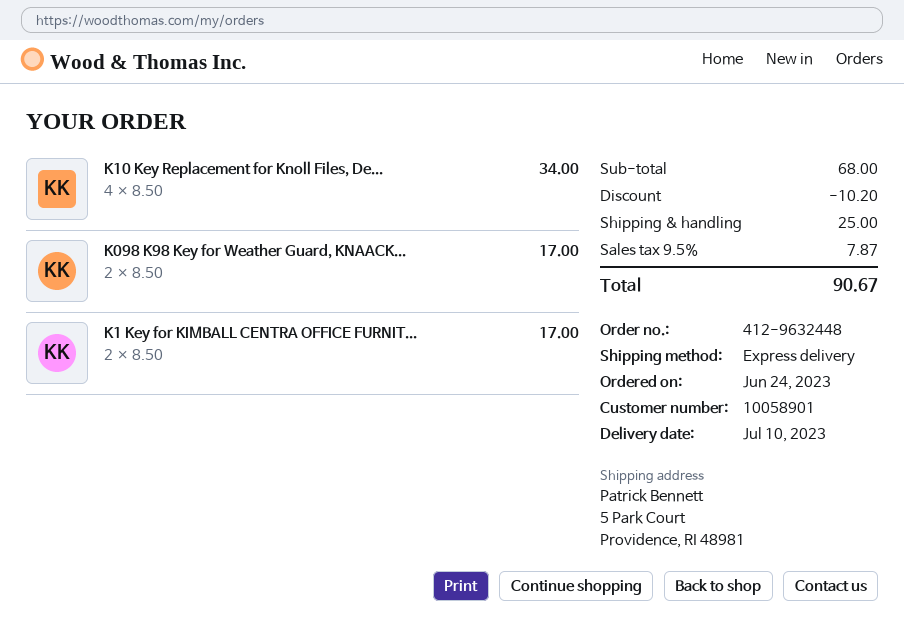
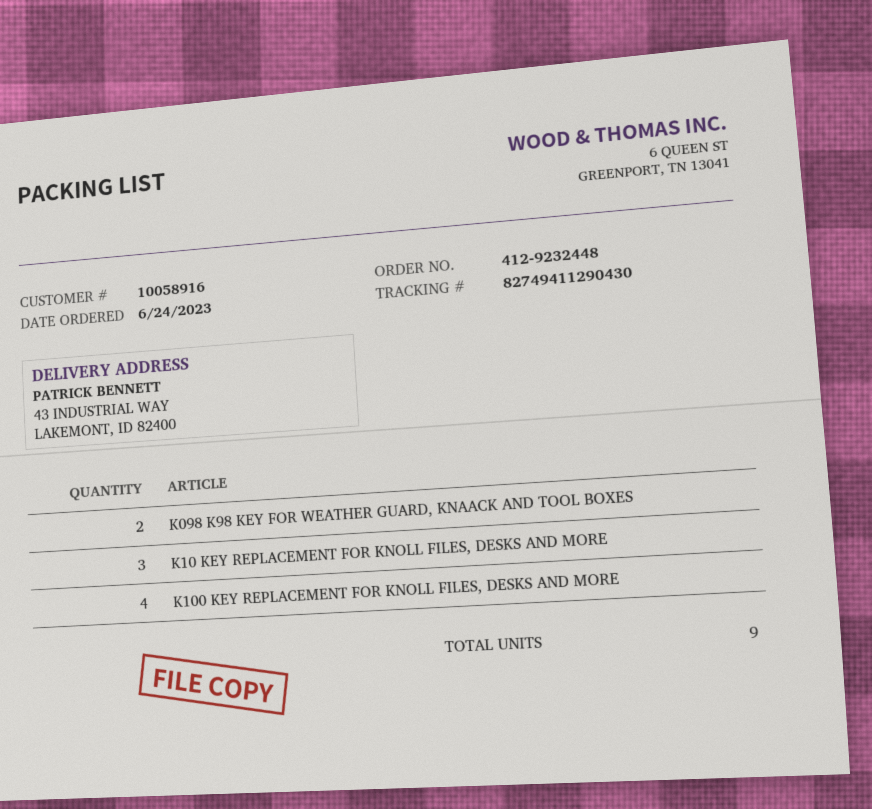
order number: 412-9632448 -> 412-9232448
customer number: 10058901 -> 10058916
ship to: 5 Park Court, Providence, RI 48981 -> 43 INDUSTRIAL WAY, LAKEMONT, ID 82400
K10 Key Replacement for Knoll Files, De...: 4 -> 3
K1 Key for KIMBALL CENTRA OFFICE FURNIT...: 2 -> none
K100 KEY REPLACEMENT FOR KNOLL FILES, DESKS AND MORE: none -> 4

